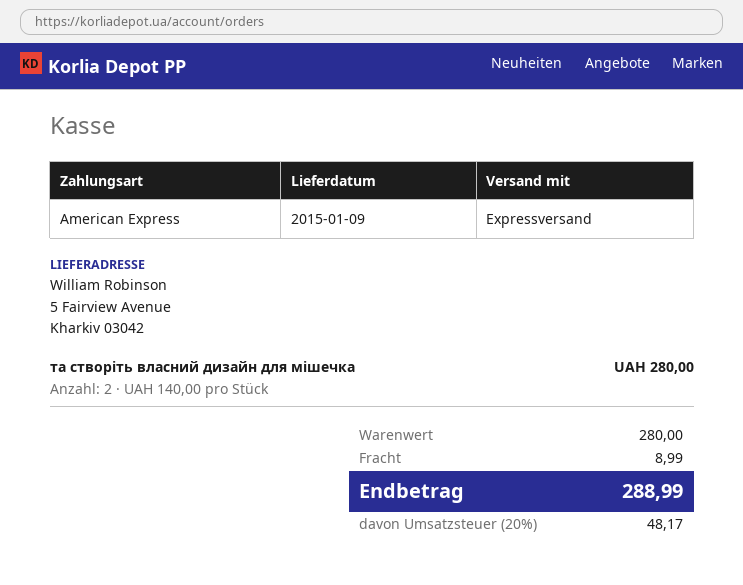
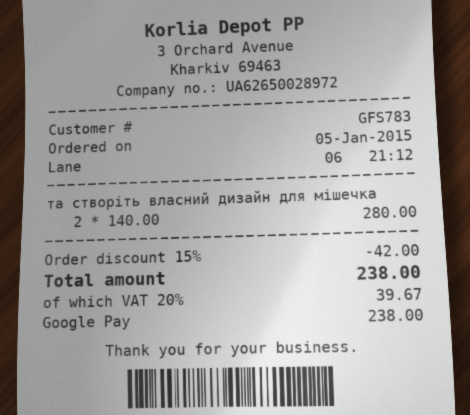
payment method: American Express -> Google Pay
discount: none -> 15% = 42.00
shipping: 8.99 -> none
tax: 20% = 48.17 -> 20% = 39.67
total: 288.99 -> 238.00

